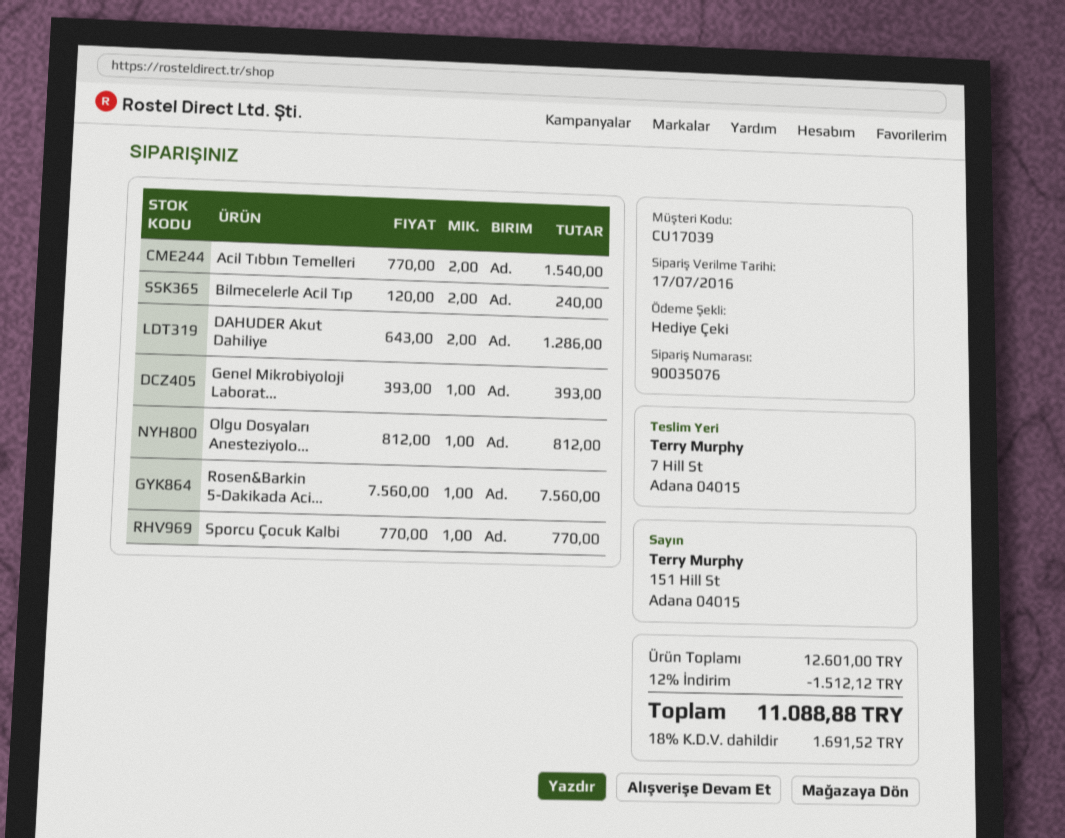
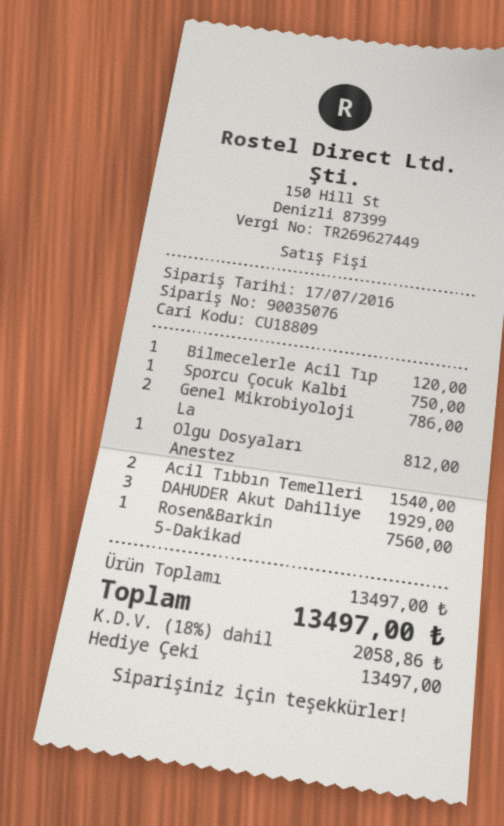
customer number: CU17039 -> CU18809
Bilmecelerle Acil Tıp: 2 for 240.00 -> 1 for 120.00
DAHUDER Akut Dahiliye: 2 for 1286.00 -> 3 for 1929.00
Genel Mikrobiyoloji Laborat...: 1 for 393.00 -> 2 for 786.00
Sporcu Çocuk Kalbi: 1 for 770.00 -> 1 for 750.00
subtotal: 12601.00 -> 13497.00
discount: 12% = 1512.12 -> none
tax: 18% = 1691.52 -> 18% = 2058.86
total: 11088.88 -> 13497.00

